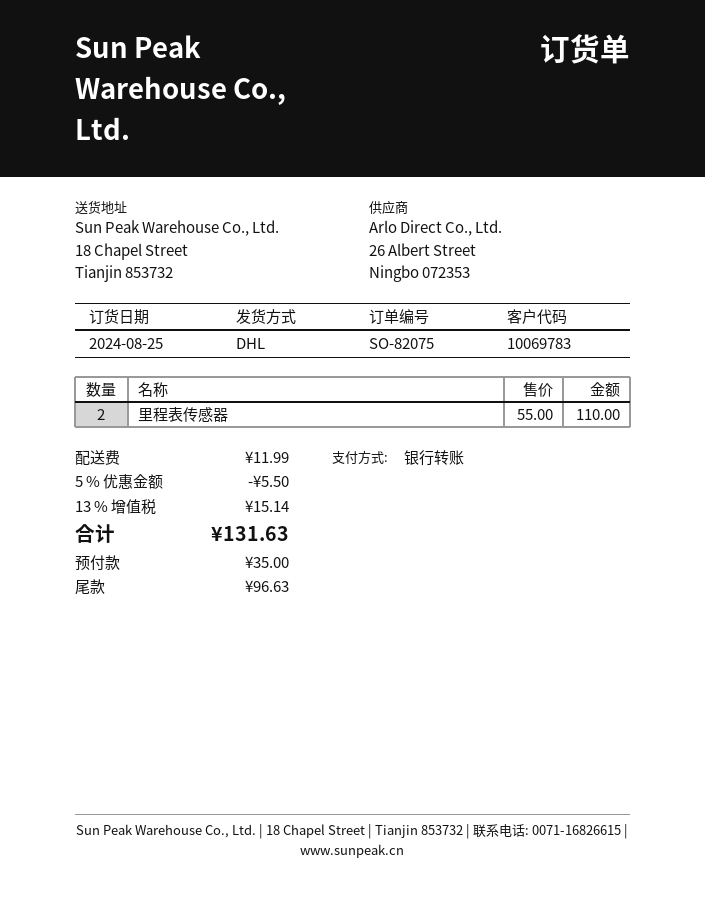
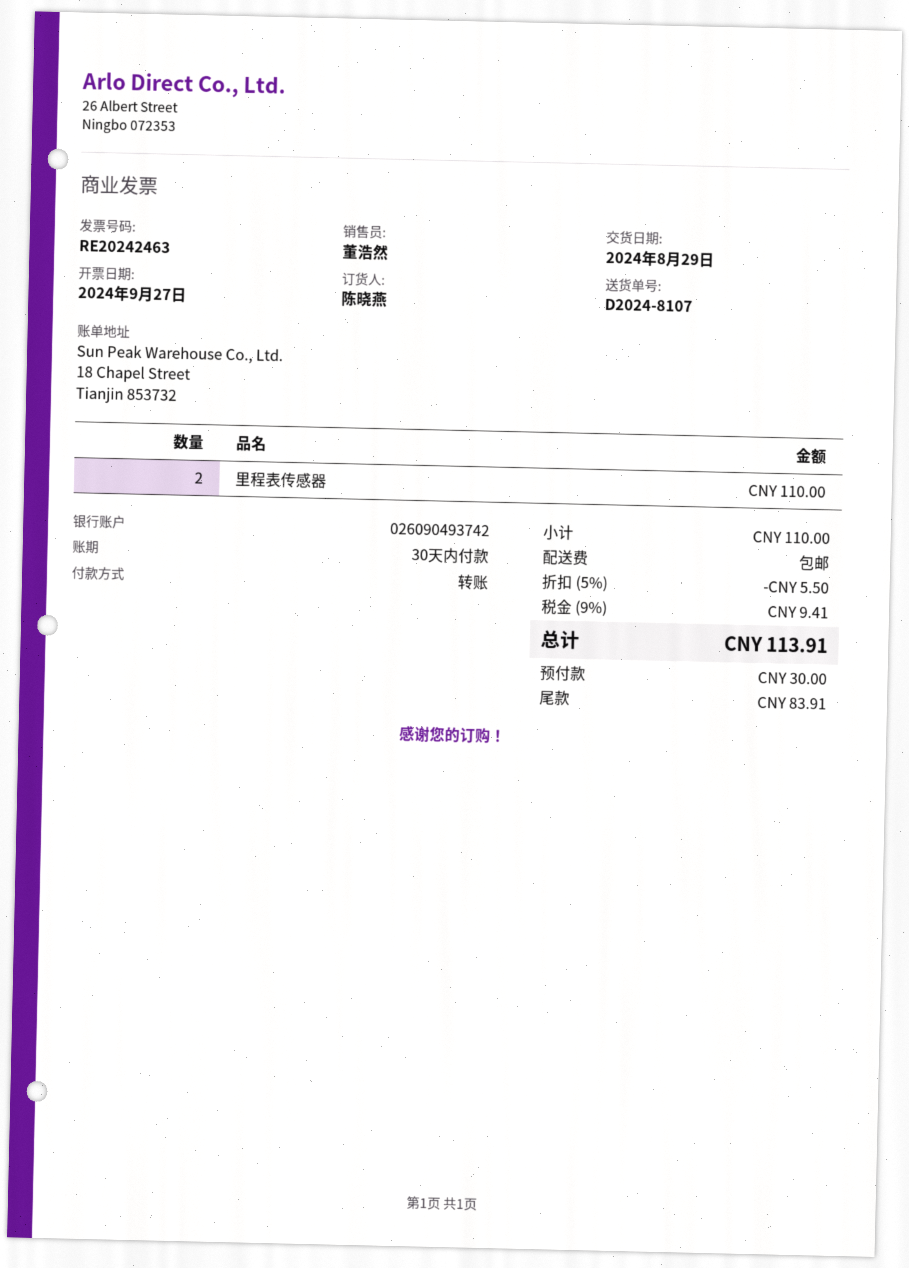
shipping: 11.99 -> 0.00
tax: 13% = 15.14 -> 9% = 9.41
total: 131.63 -> 113.91
deposit: 35.00 -> 30.00
balance: 96.63 -> 83.91

